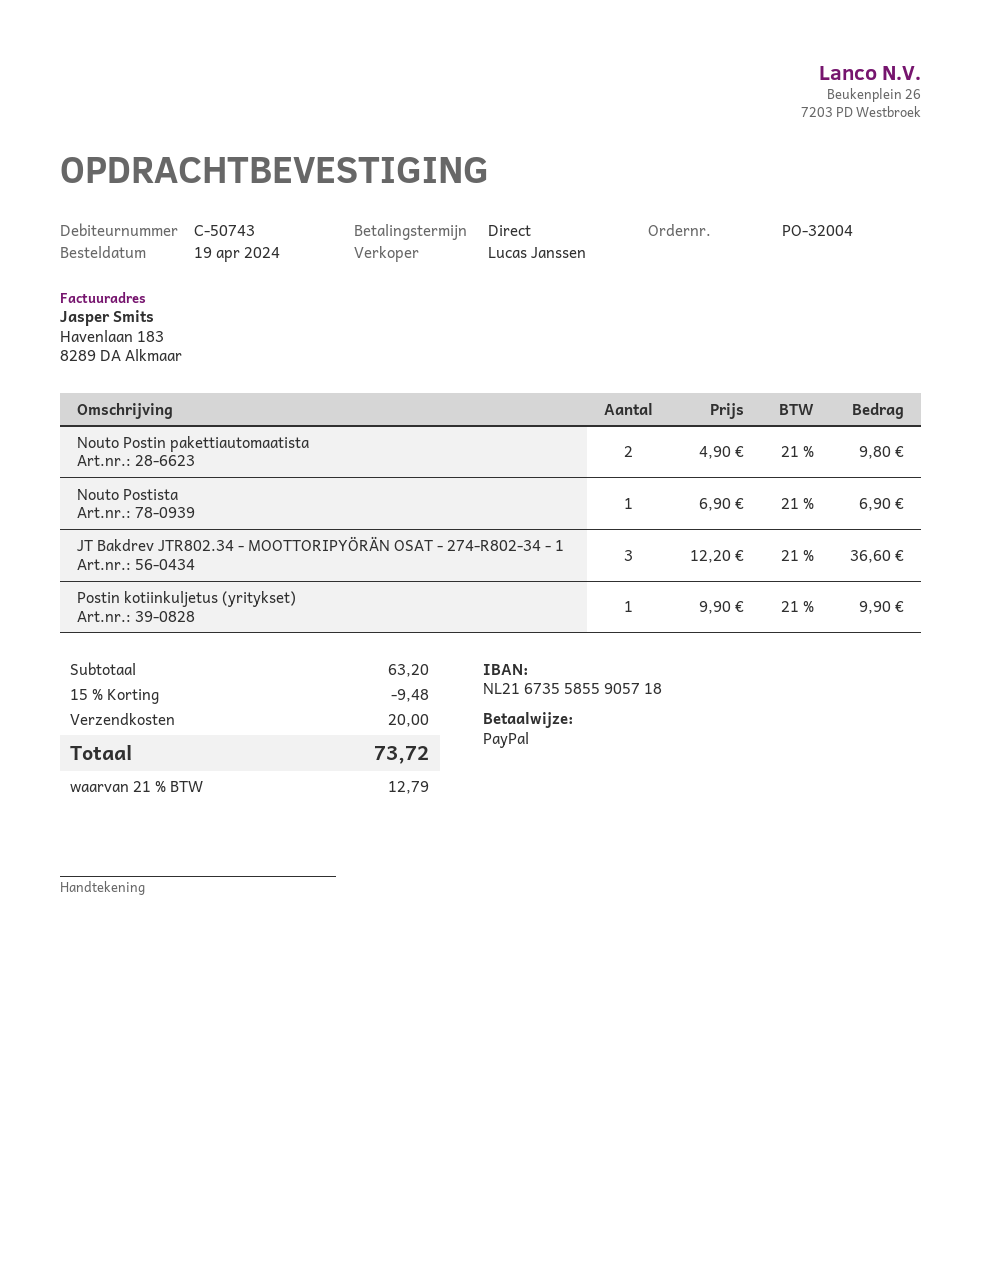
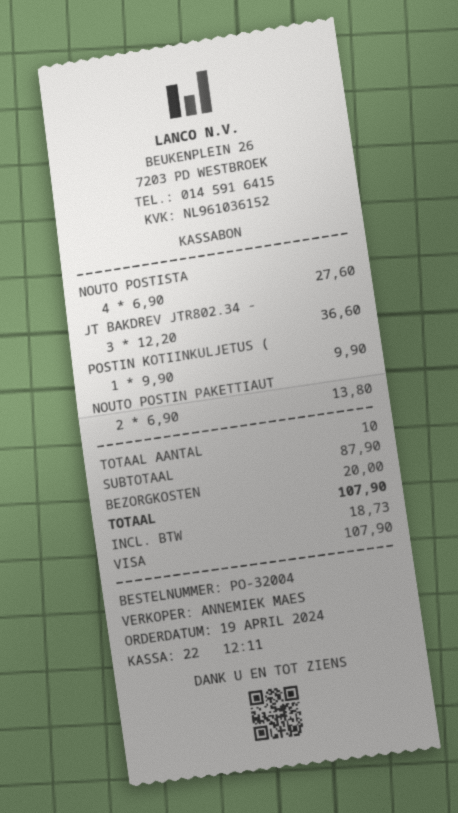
sales rep: Lucas Janssen -> ANNEMIEK MAES
payment method: PayPal -> Visa
Nouto Postin pakettiautomaatista: 2 x 4.90 = 9.80 -> 2 x 6.90 = 13.80
Nouto Postista: 1 x 6.90 = 6.90 -> 4 x 6.90 = 27.60
subtotal: 63.20 -> 87.90
discount: 15% = 9.48 -> none
tax: 12.79 -> 18.73
total: 73.72 -> 107.90

